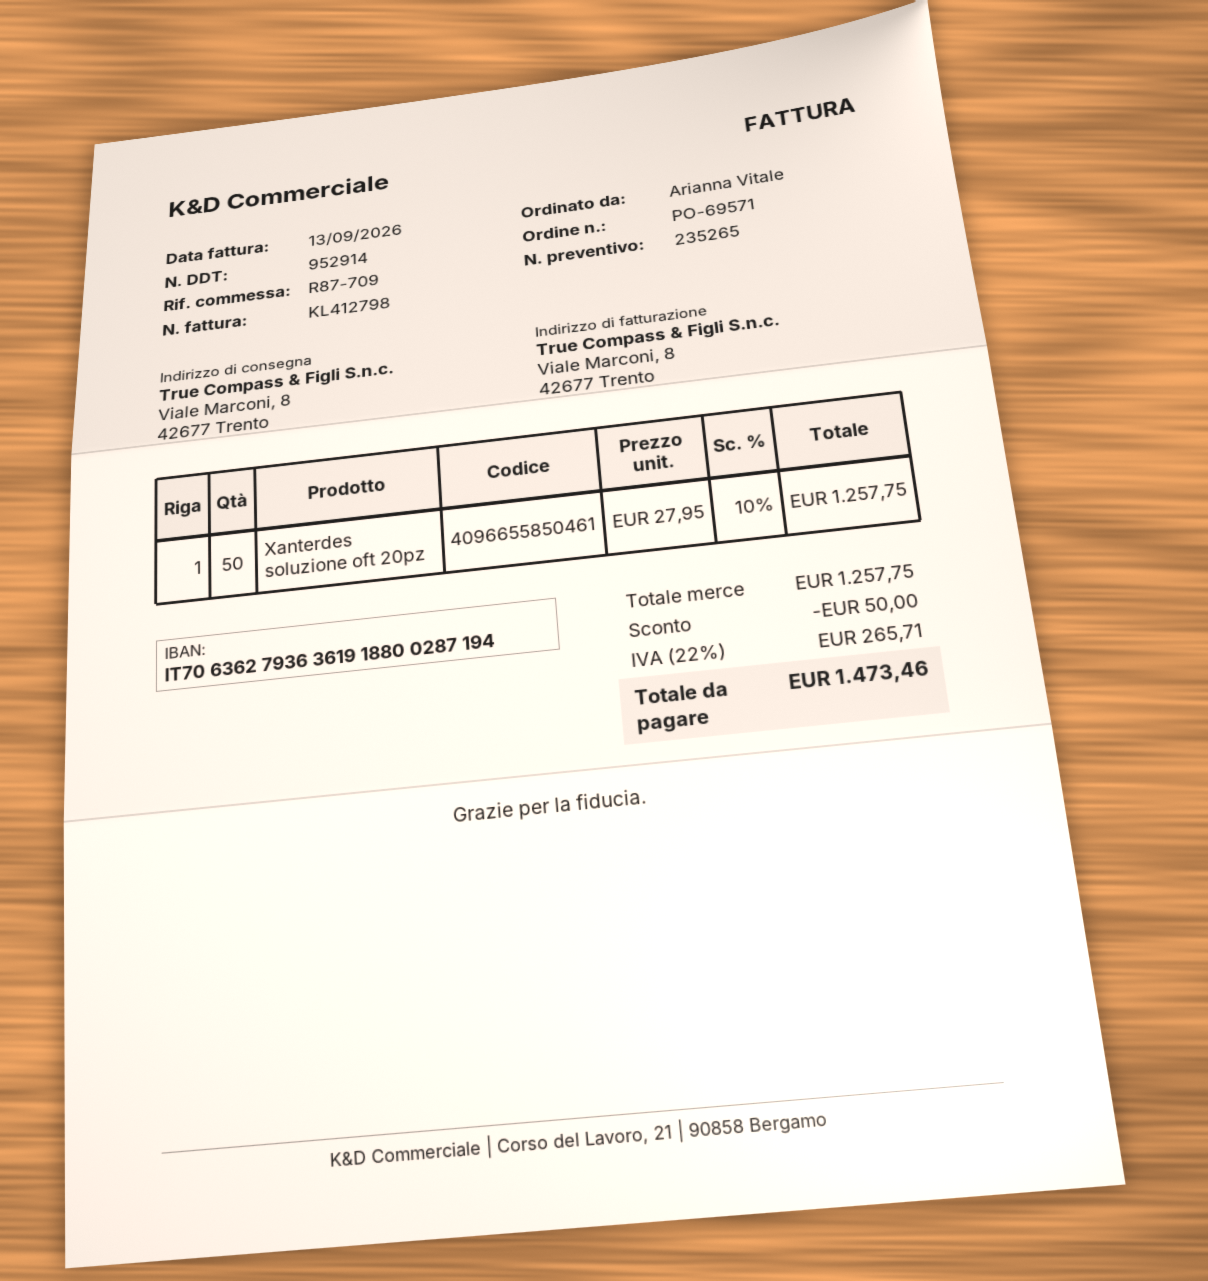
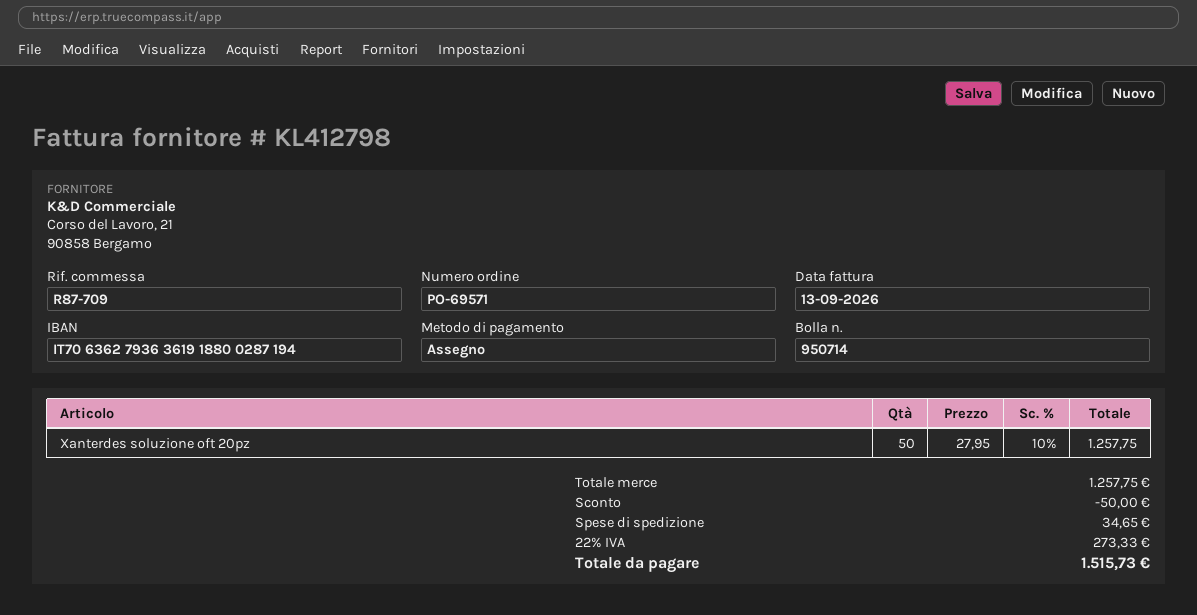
delivery note number: 952914 -> 950714
shipping: none -> 34.65
tax: 22% = 265.71 -> 22% = 273.33
total: 1473.46 -> 1515.73

